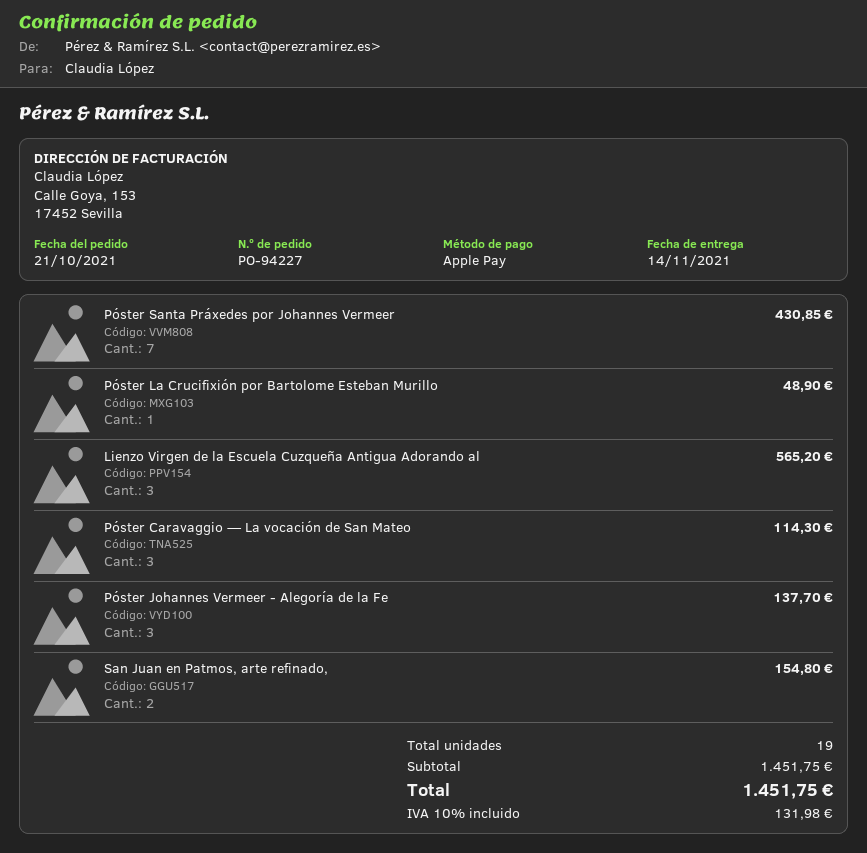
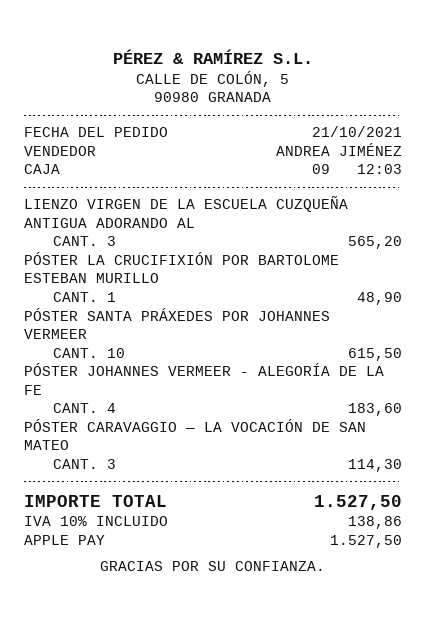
Póster Santa Práxedes por Johannes Vermeer: 7 for 430.85 -> 10 for 615.50
Póster Johannes Vermeer - Alegoría de la Fe: 3 for 137.70 -> 4 for 183.60
San Juan en Patmos, arte refinado,: 2 for 154.80 -> none
tax: 10% = 131.98 -> 10% = 138.86
total: 1451.75 -> 1527.50

